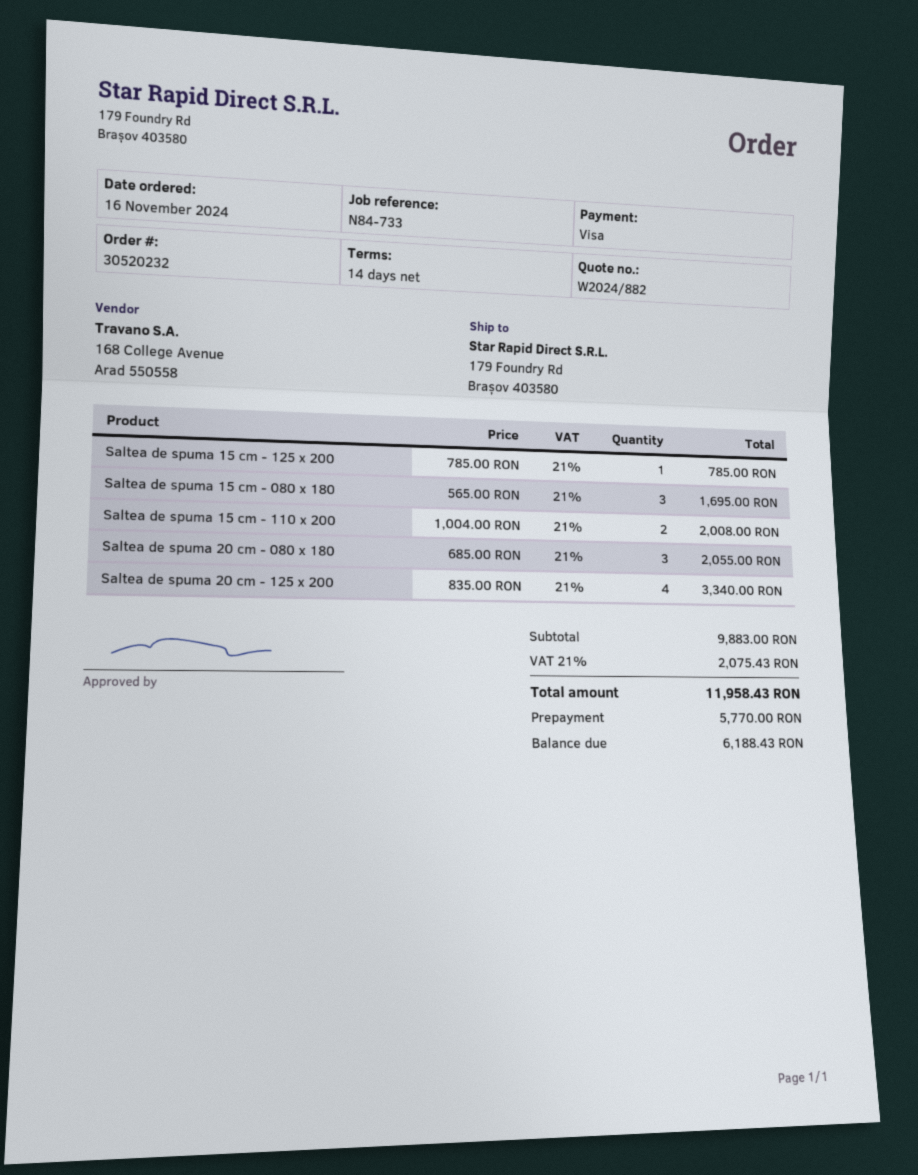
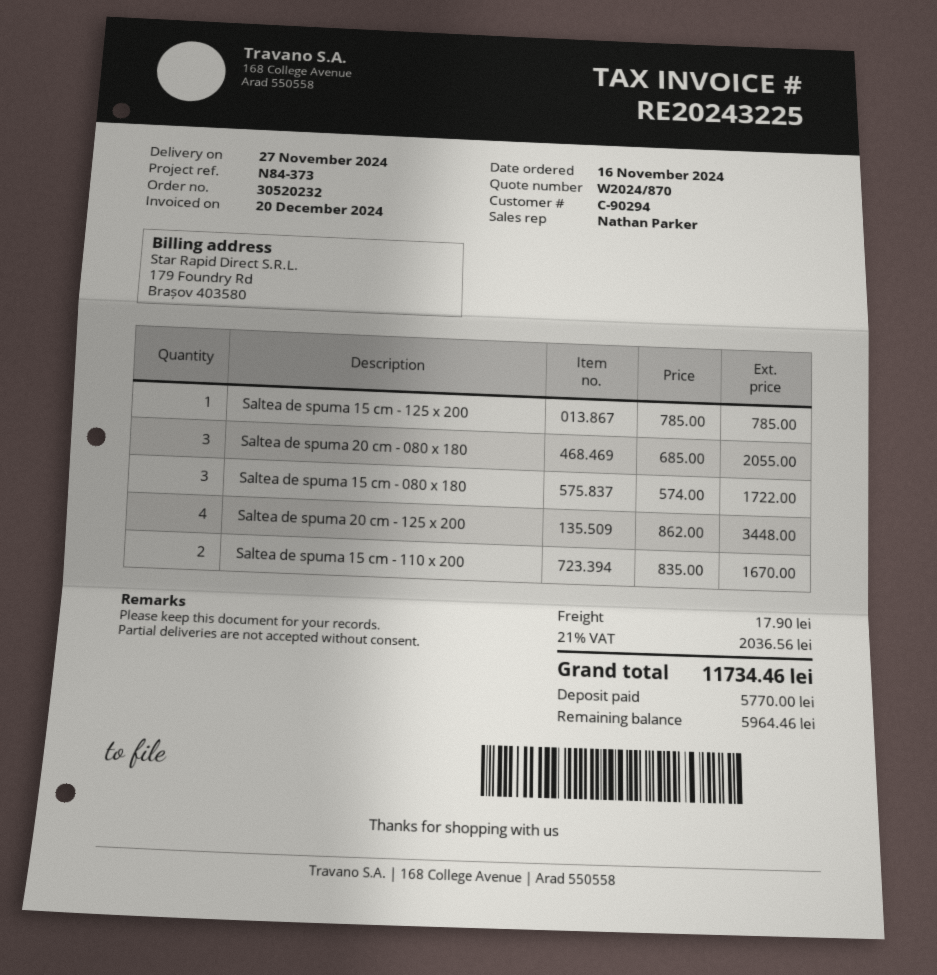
quote number: W2024/882 -> W2024/870
reference: N84-733 -> N84-373
Saltea de spuma 15 cm - 080 x 180: 3 x 565.00 = 1695.00 -> 3 x 574.00 = 1722.00
Saltea de spuma 15 cm - 110 x 200: 2 x 1004.00 = 2008.00 -> 2 x 835.00 = 1670.00
Saltea de spuma 20 cm - 125 x 200: 4 x 835.00 = 3340.00 -> 4 x 862.00 = 3448.00
shipping: none -> 17.90
tax: 21% = 2075.43 -> 21% = 2036.56
total: 11958.43 -> 11734.46
balance: 6188.43 -> 5964.46

